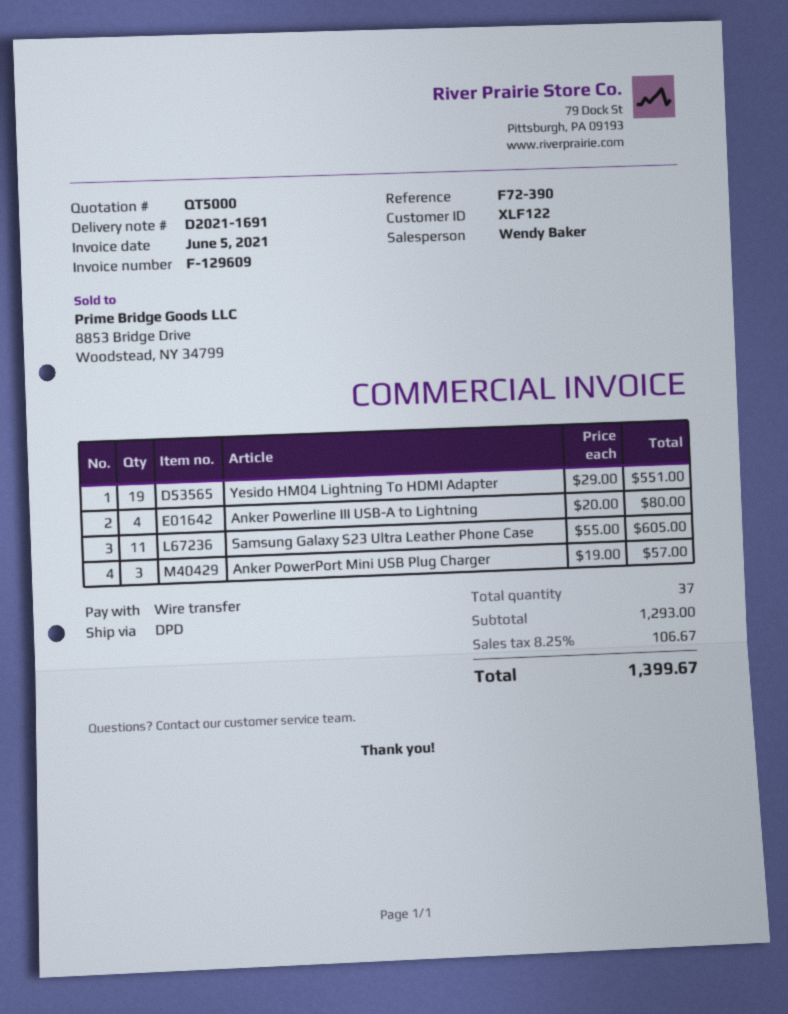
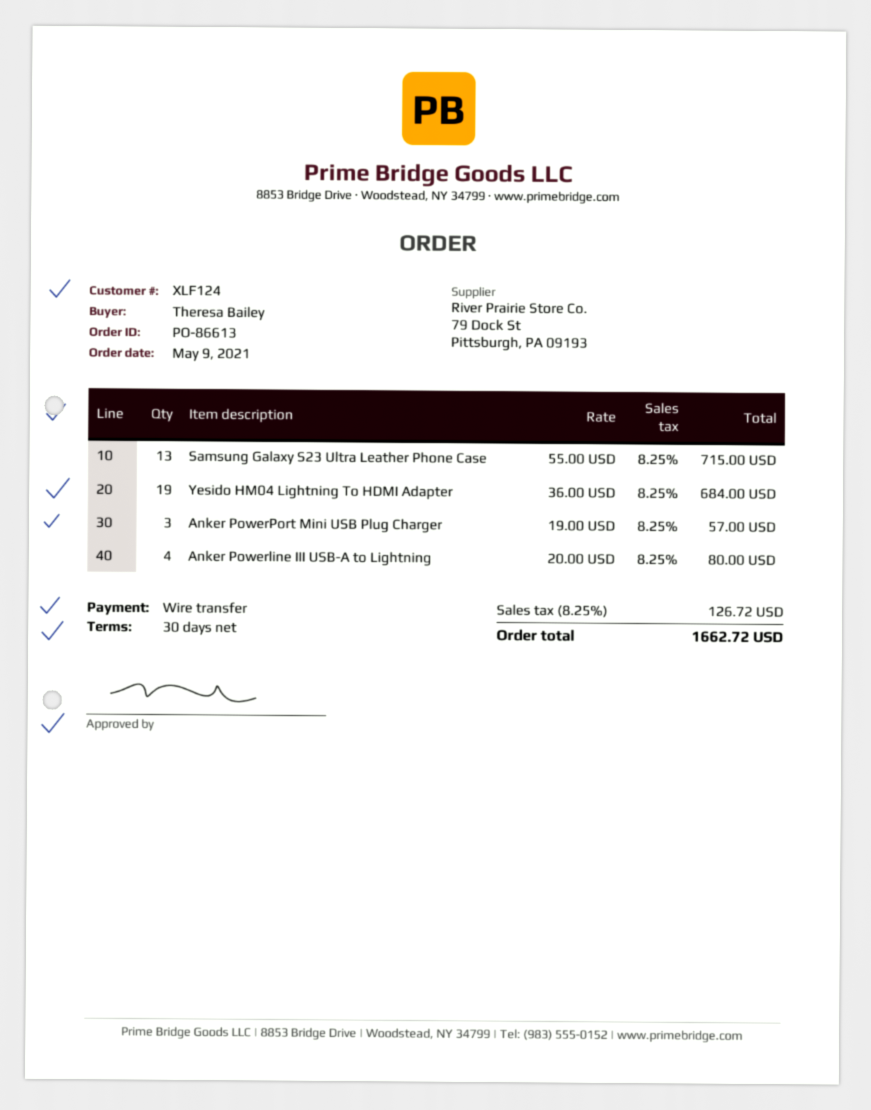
customer number: XLF122 -> XLF124
Yesido HM04 Lightning To HDMI Adapter: 19 x 29.00 = 551.00 -> 19 x 36.00 = 684.00
Samsung Galaxy S23 Ultra Leather Phone Case: 11 x 55.00 = 605.00 -> 13 x 55.00 = 715.00
tax: 8.25% = 106.67 -> 8.25% = 126.72
total: 1399.67 -> 1662.72

